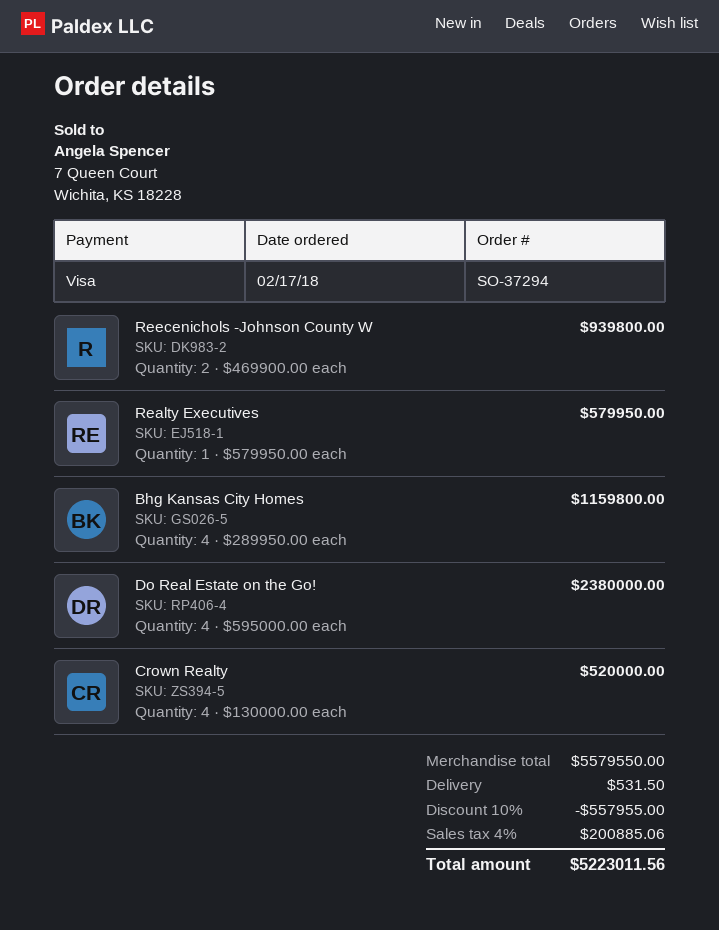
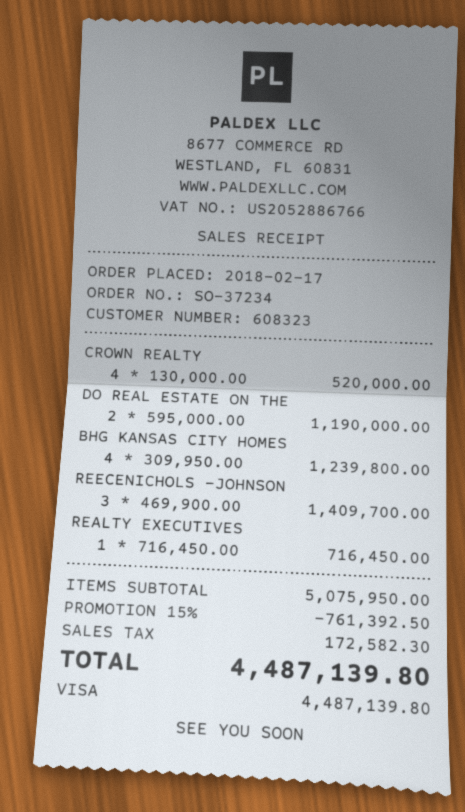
order number: SO-37294 -> SO-37234
Reecenichols -Johnson County W: 2 x 469900.00 = 939800.00 -> 3 x 469900.00 = 1409700.00
Realty Executives: 1 x 579950.00 = 579950.00 -> 1 x 716450.00 = 716450.00
Bhg Kansas City Homes: 4 x 289950.00 = 1159800.00 -> 4 x 309950.00 = 1239800.00
Do Real Estate on the Go!: 4 x 595000.00 = 2380000.00 -> 2 x 595000.00 = 1190000.00
subtotal: 5579550.00 -> 5075950.00
discount: 10% = 557955.00 -> 15% = 761392.50
shipping: 531.50 -> none
tax: 200885.06 -> 172582.30
total: 5223011.56 -> 4487139.80

